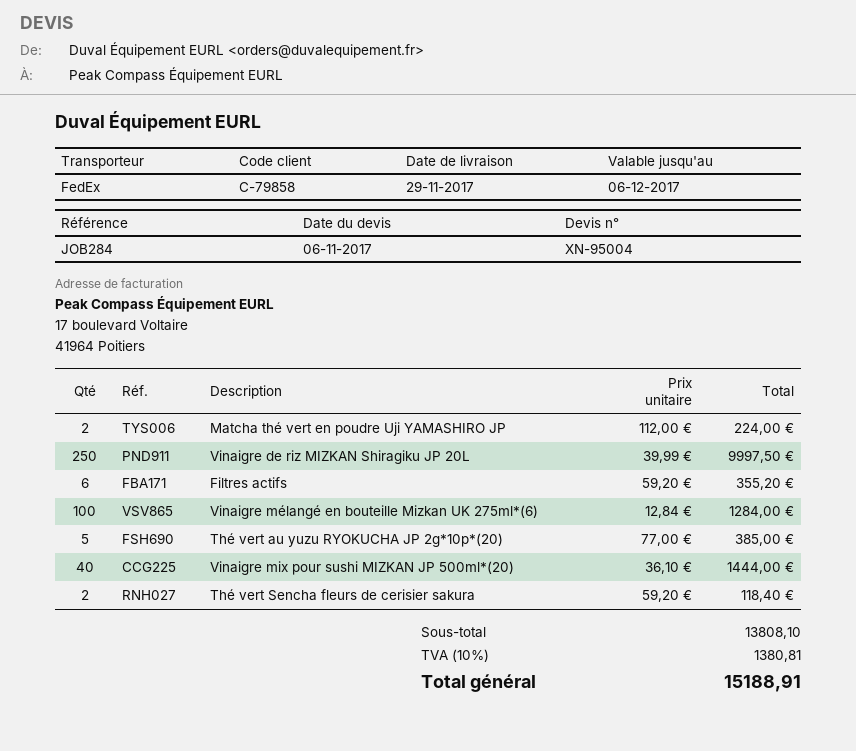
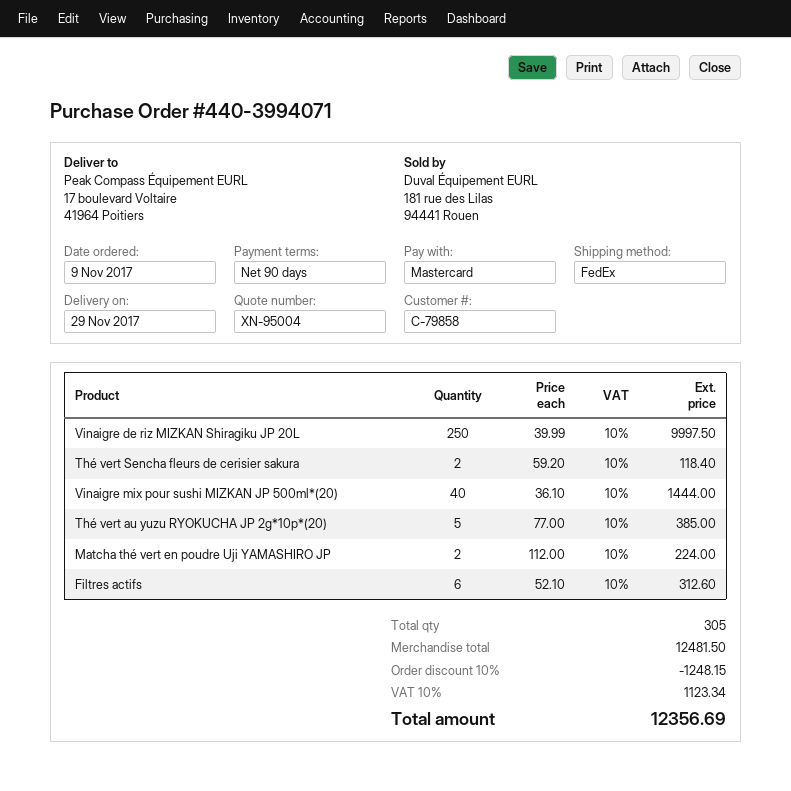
Filtres actifs: 6 x 59.20 = 355.20 -> 6 x 52.10 = 312.60
Vinaigre mélangé en bouteille Mizkan UK 275ml*(6): 100 x 12.84 = 1284.00 -> none
subtotal: 13808.10 -> 12481.50
discount: none -> 10% = 1248.15
tax: 10% = 1380.81 -> 10% = 1123.34
total: 15188.91 -> 12356.69

